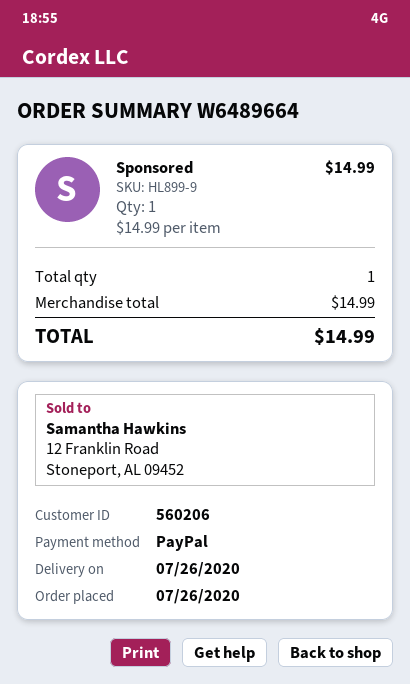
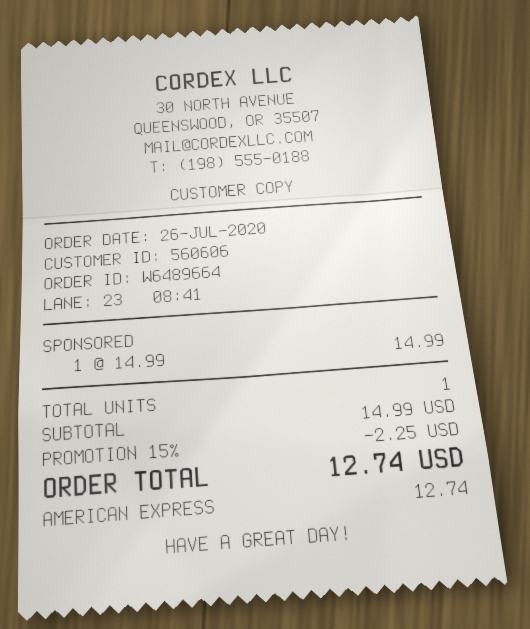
customer number: 560206 -> 560606
payment method: PayPal -> American Express
discount: none -> 15% = 2.25
total: 14.99 -> 12.74

